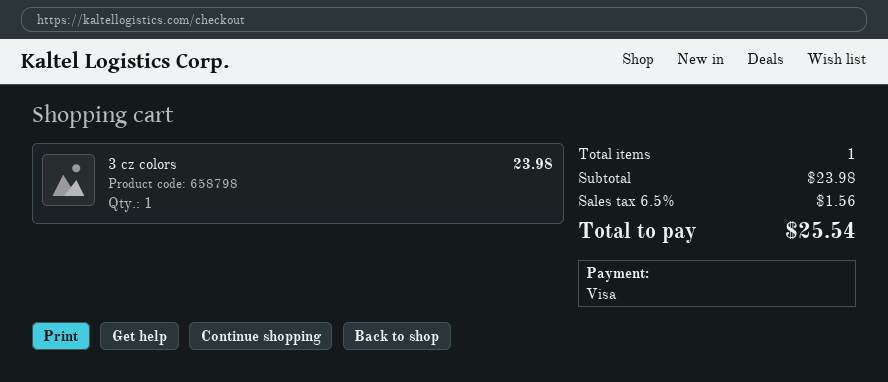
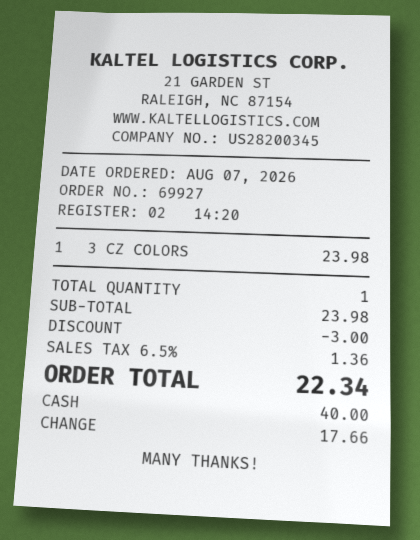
payment method: Visa -> cash
discount: none -> 3.00
tax: 6.5% = 1.56 -> 6.5% = 1.36
total: 25.54 -> 22.34

